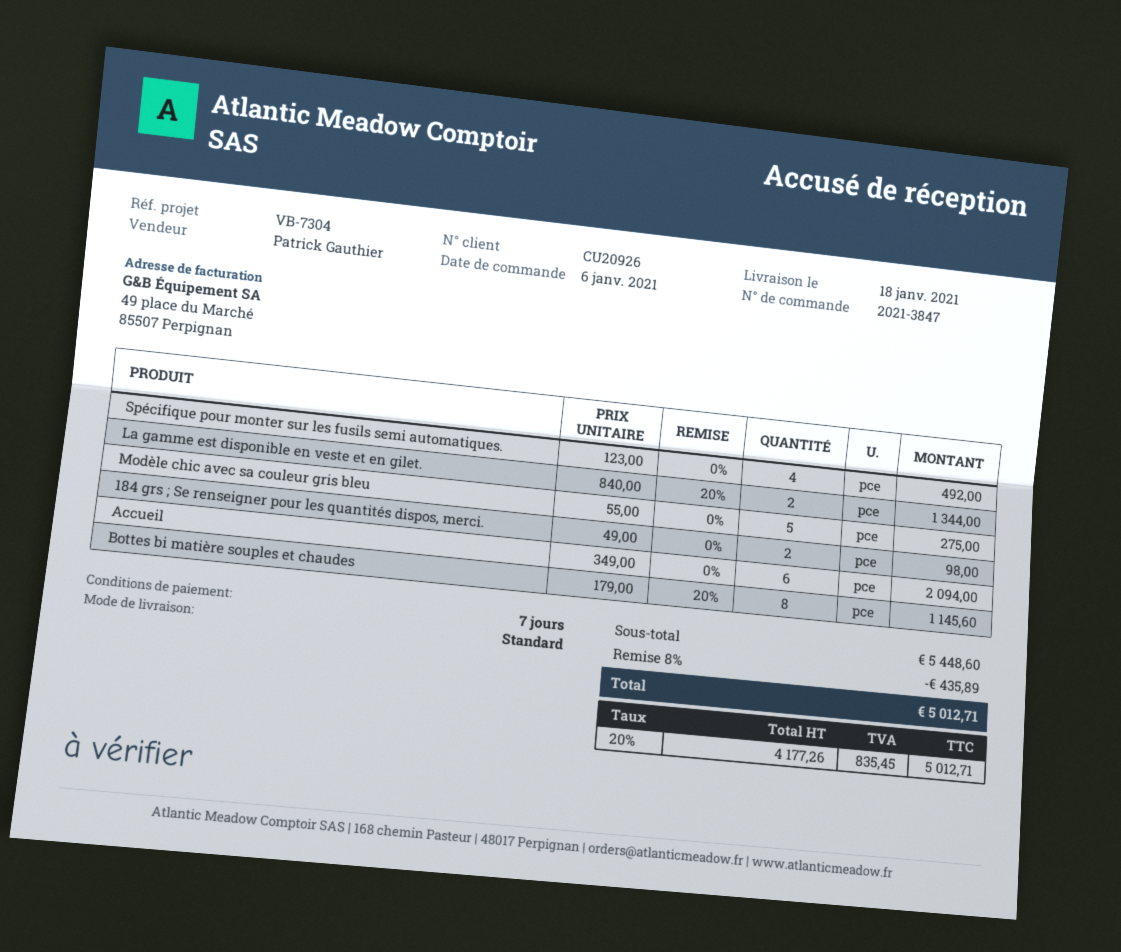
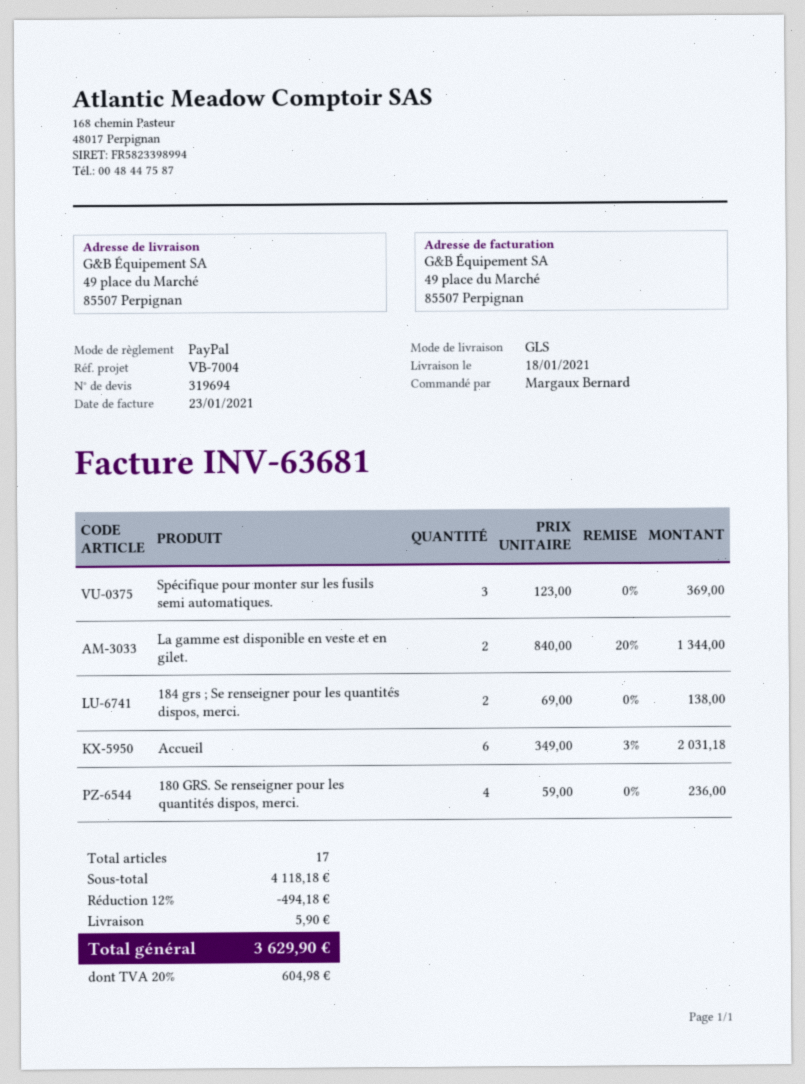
reference: VB-7304 -> VB-7004
shipping method: standard -> GLS
Spécifique pour monter sur les fusils semi automatiques.: 4 x 123.00 = 492.00 -> 3 x 123.00 = 369.00
Modèle chic avec sa couleur gris bleu: 5 x 55.00 = 275.00 -> none
184 grs ; Se renseigner pour les quantités dispos, merci.: 2 x 49.00 = 98.00 -> 2 x 69.00 = 138.00
Accueil: 6 x 349.00 = 2094.00 -> 6 x 349.00 - 3% = 2031.18
Bottes bi matière souples et chaudes: 8 x 179.00 - 20% = 1145.60 -> none
180 GRS. Se renseigner pour les quantités dispos, merci.: none -> 4 x 59.00 = 236.00
subtotal: 5448.60 -> 4118.18
discount: 8% = 435.89 -> 12% = 494.18
shipping: none -> 5.90
tax: 20% = 835.45 -> 20% = 604.98
total: 5012.71 -> 3629.90

